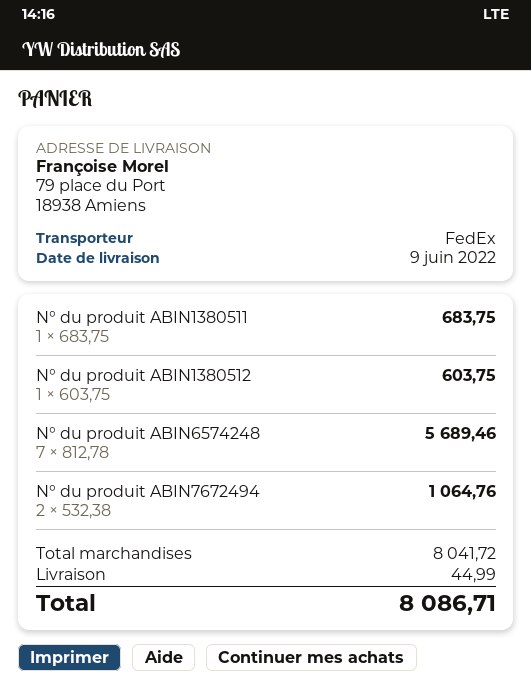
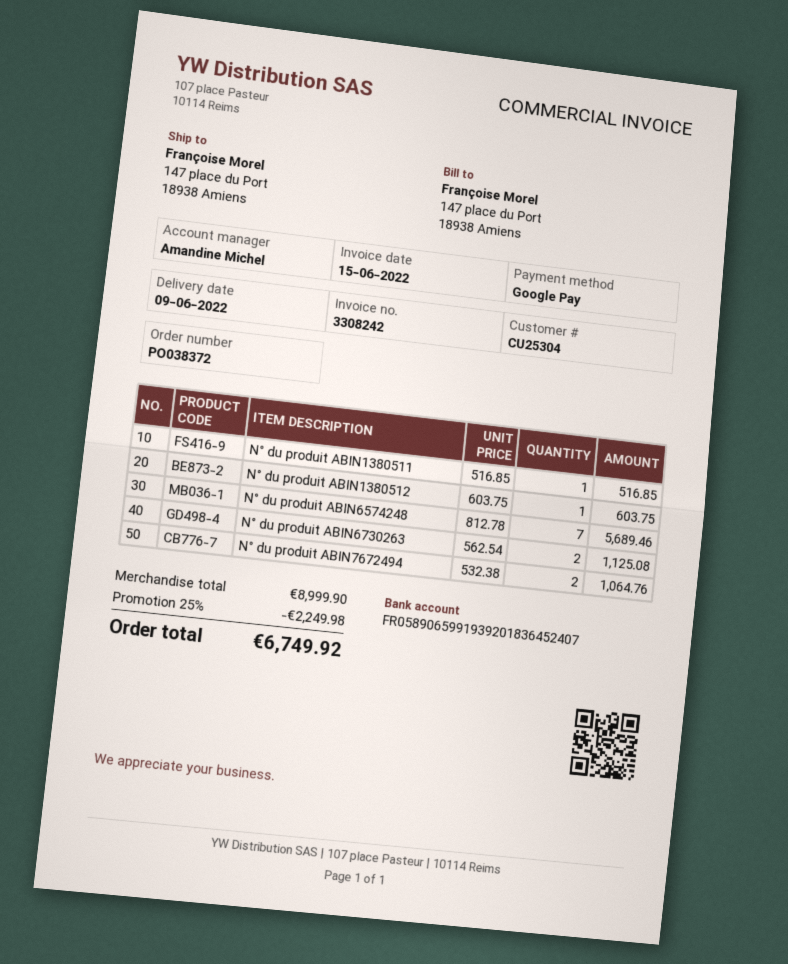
ship to: 79 place du Port, 18938 Amiens -> 147 place du Port, 18938 Amiens
N° du produit ABIN1380511: 1 x 683.75 = 683.75 -> 1 x 516.85 = 516.85
N° du produit ABIN6730263: none -> 2 x 562.54 = 1125.08
subtotal: 8041.72 -> 8999.90
discount: none -> 25% = 2249.98
shipping: 44.99 -> none
total: 8086.71 -> 6749.92

